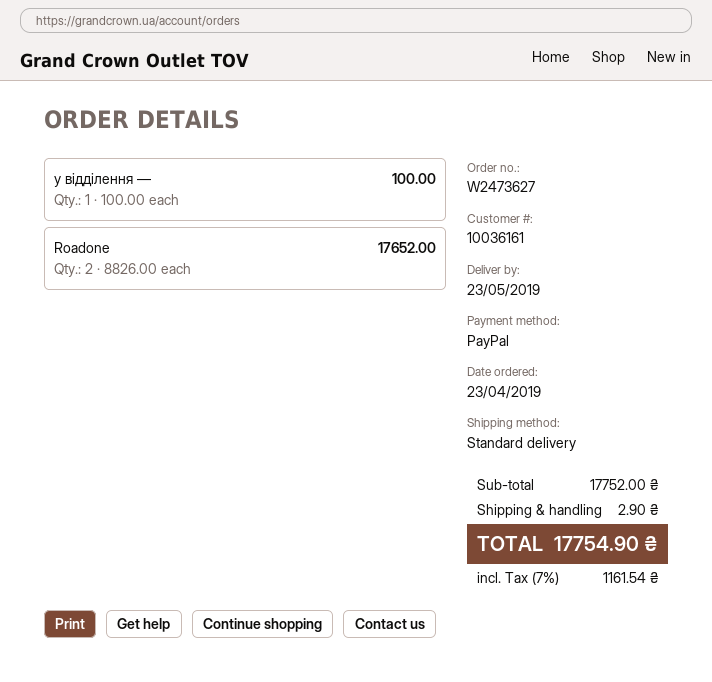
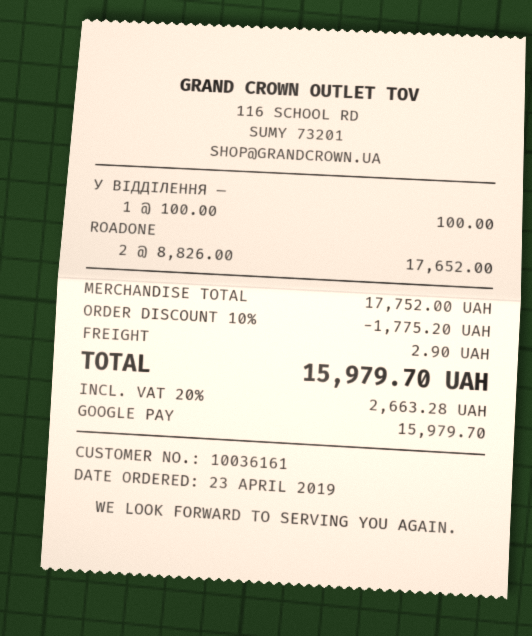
payment method: PayPal -> Google Pay
discount: none -> 10% = 1775.20
tax: 7% = 1161.54 -> 20% = 2663.28
total: 17754.90 -> 15979.70

